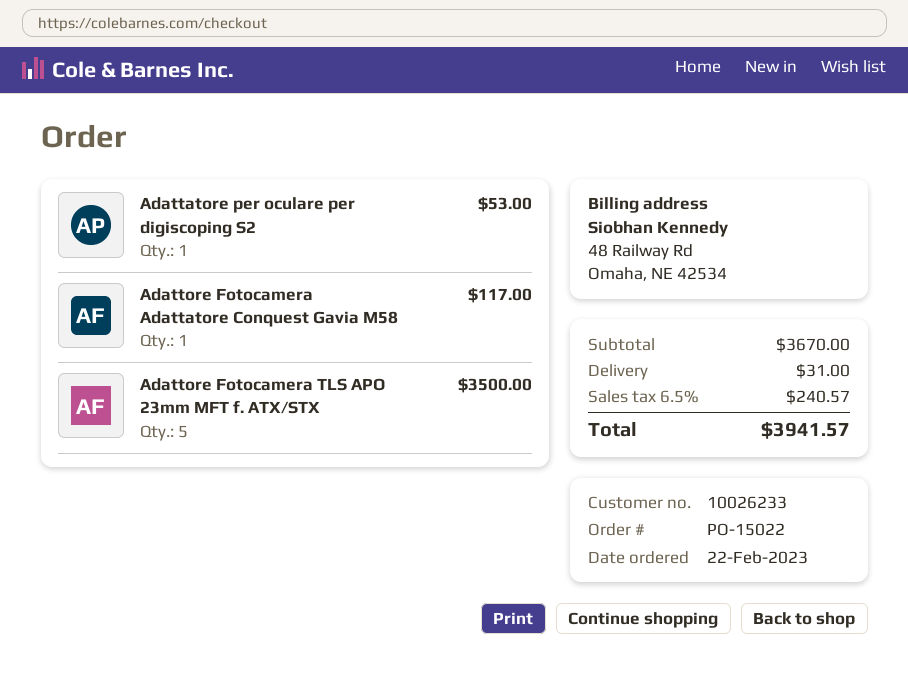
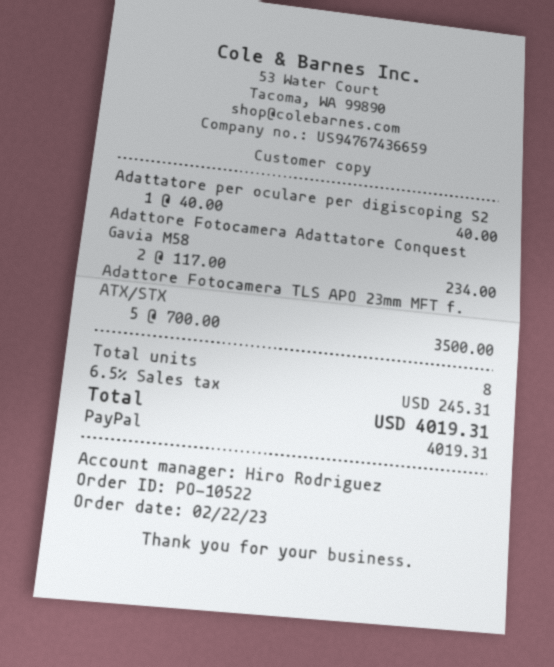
order number: PO-15022 -> PO-10522
Adattatore per oculare per digiscoping S2: 1 for 53.00 -> 1 for 40.00
Adattore Fotocamera Adattatore Conquest Gavia M58: 1 for 117.00 -> 2 for 234.00
shipping: 31.00 -> none
tax: 6.5% = 240.57 -> 6.5% = 245.31
total: 3941.57 -> 4019.31

